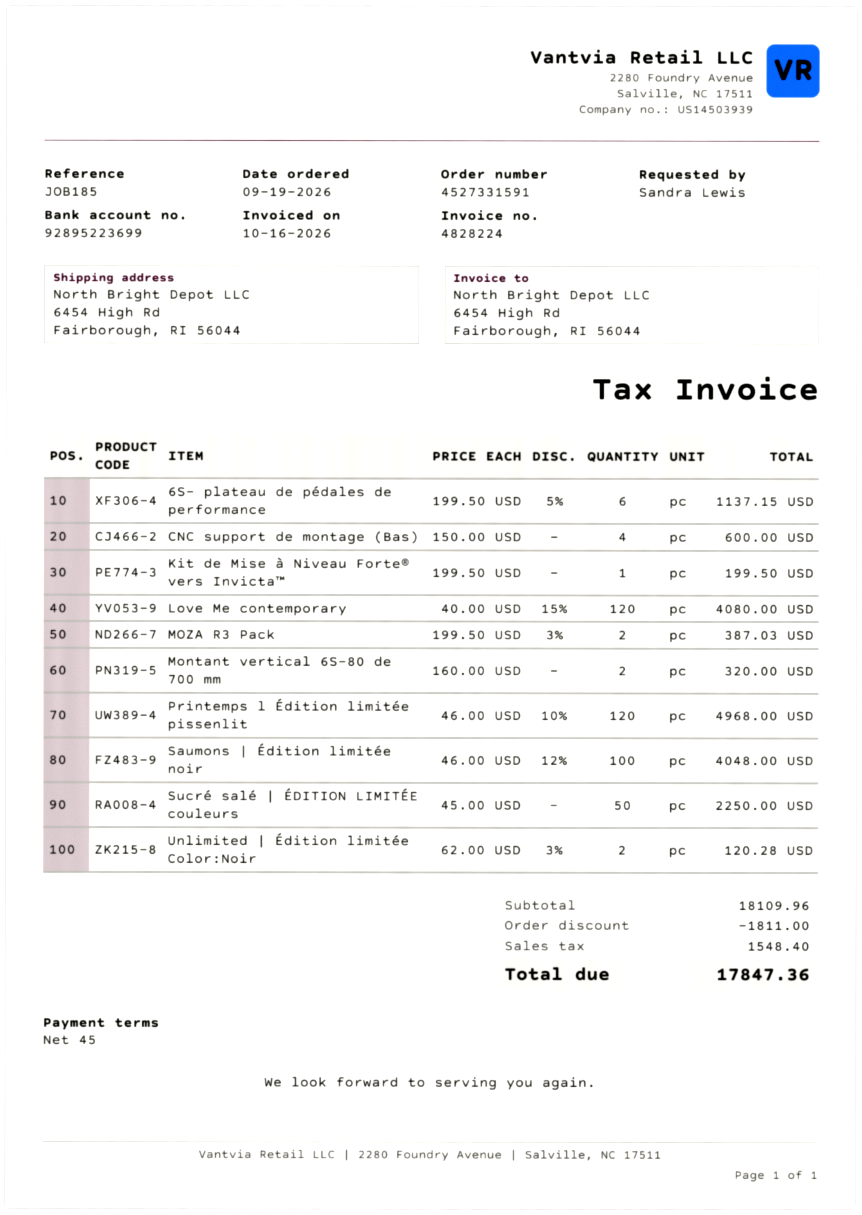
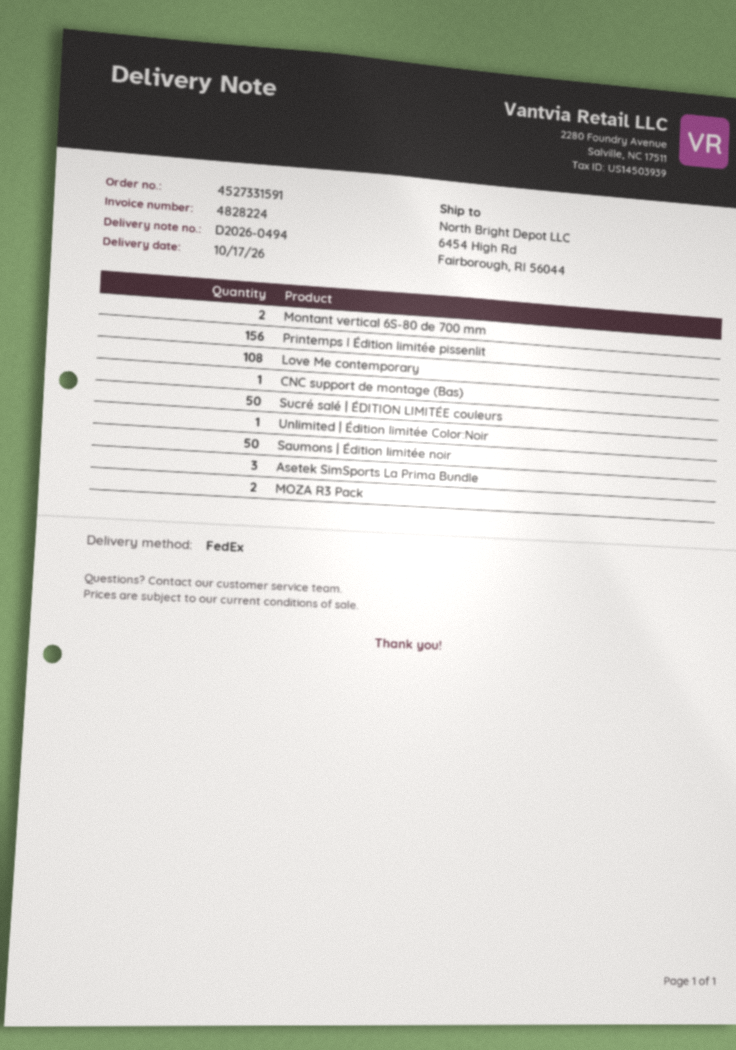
6S- plateau de pédales de performance: 6 -> none
CNC support de montage (Bas): 4 -> 1
Kit de Mise à Niveau Forte® vers Invicta™: 1 -> none
Love Me contemporary: 120 -> 108
Printemps l Édition limitée pissenlit: 120 -> 156
Saumons | Édition limitée noir: 100 -> 50
Unlimited | Édition limitée Color:Noir: 2 -> 1
Asetek SimSports La Prima Bundle: none -> 3

